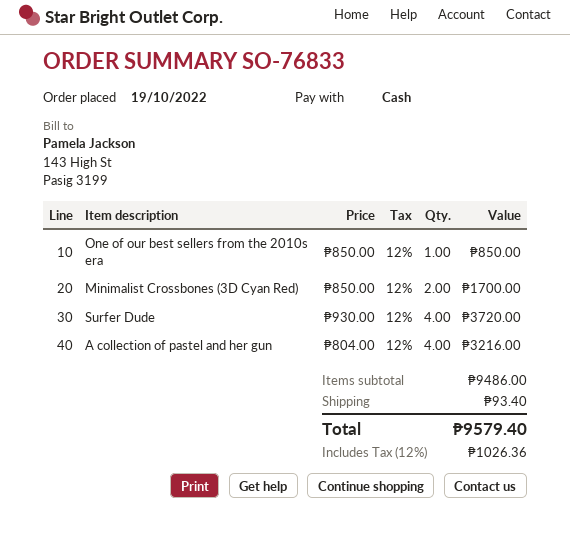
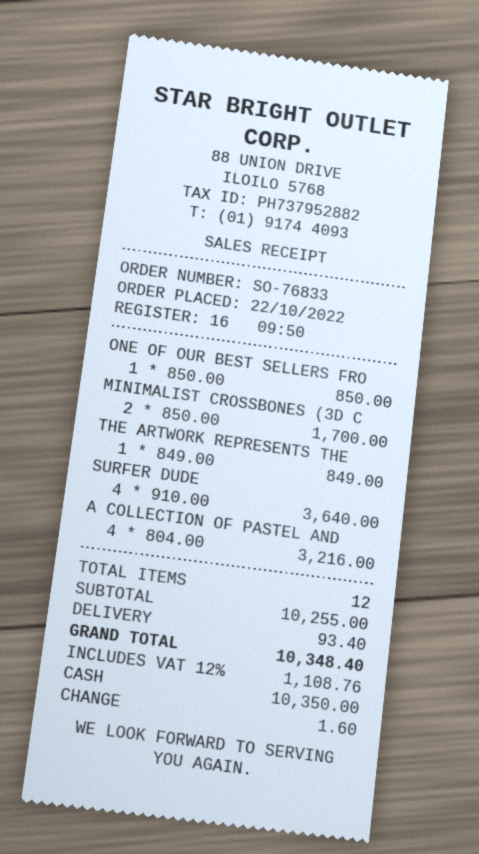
order date: 2022-10-19 -> 2022-10-22
Surfer Dude: 4 x 930.00 = 3720.00 -> 4 x 910.00 = 3640.00
THE ARTWORK REPRESENTS THE: none -> 1 x 849.00 = 849.00
subtotal: 9486.00 -> 10255.00
tax: 12% = 1026.36 -> 12% = 1108.76
total: 9579.40 -> 10348.40

